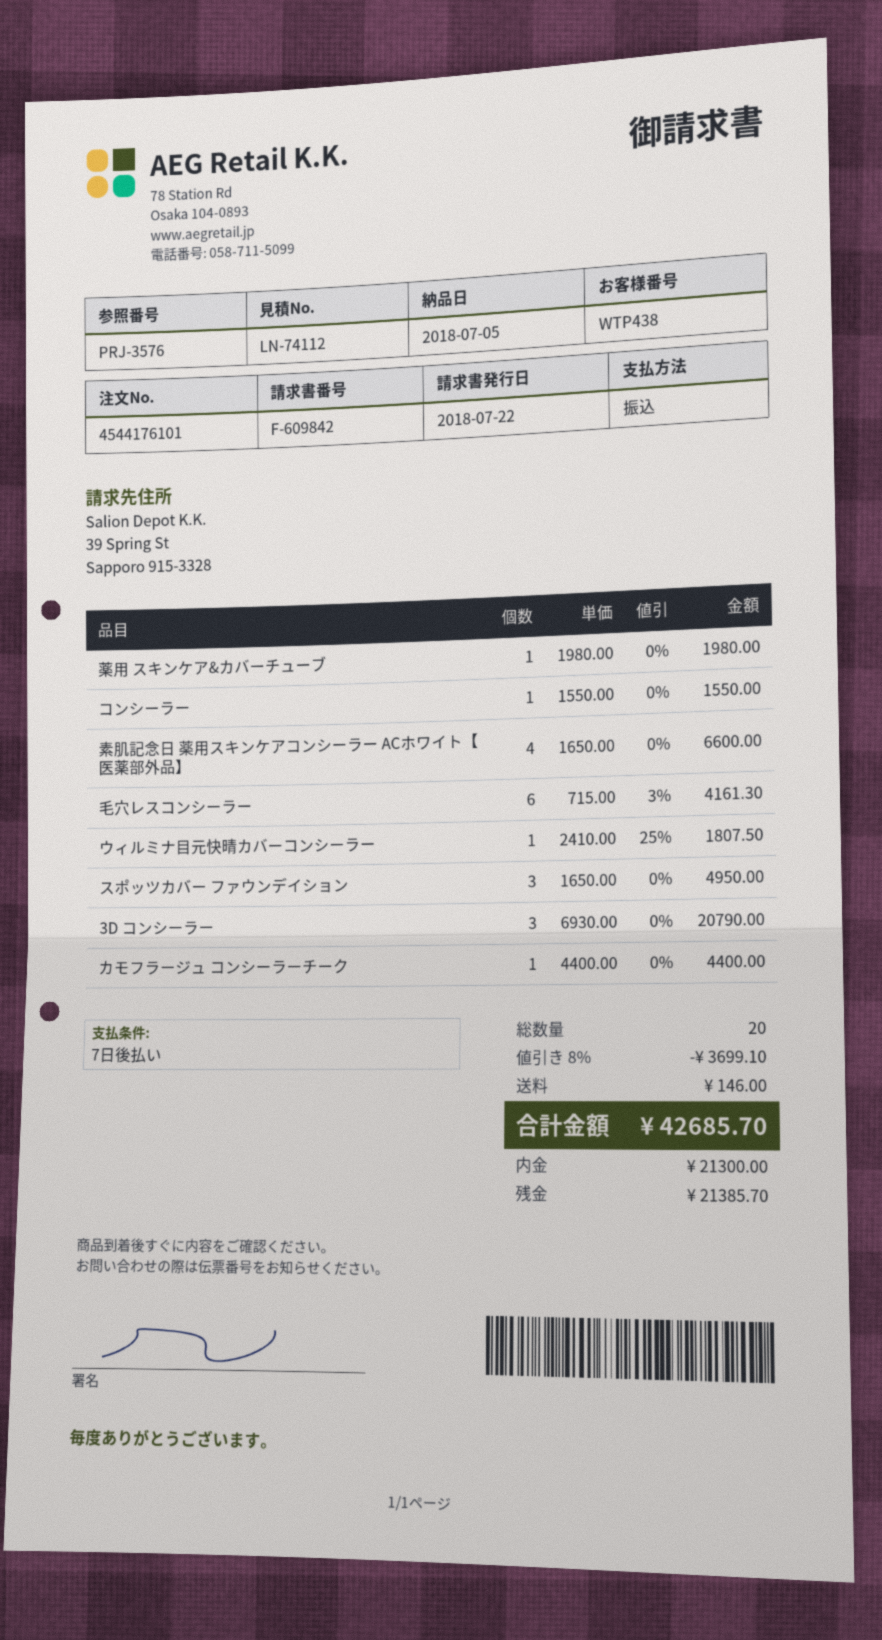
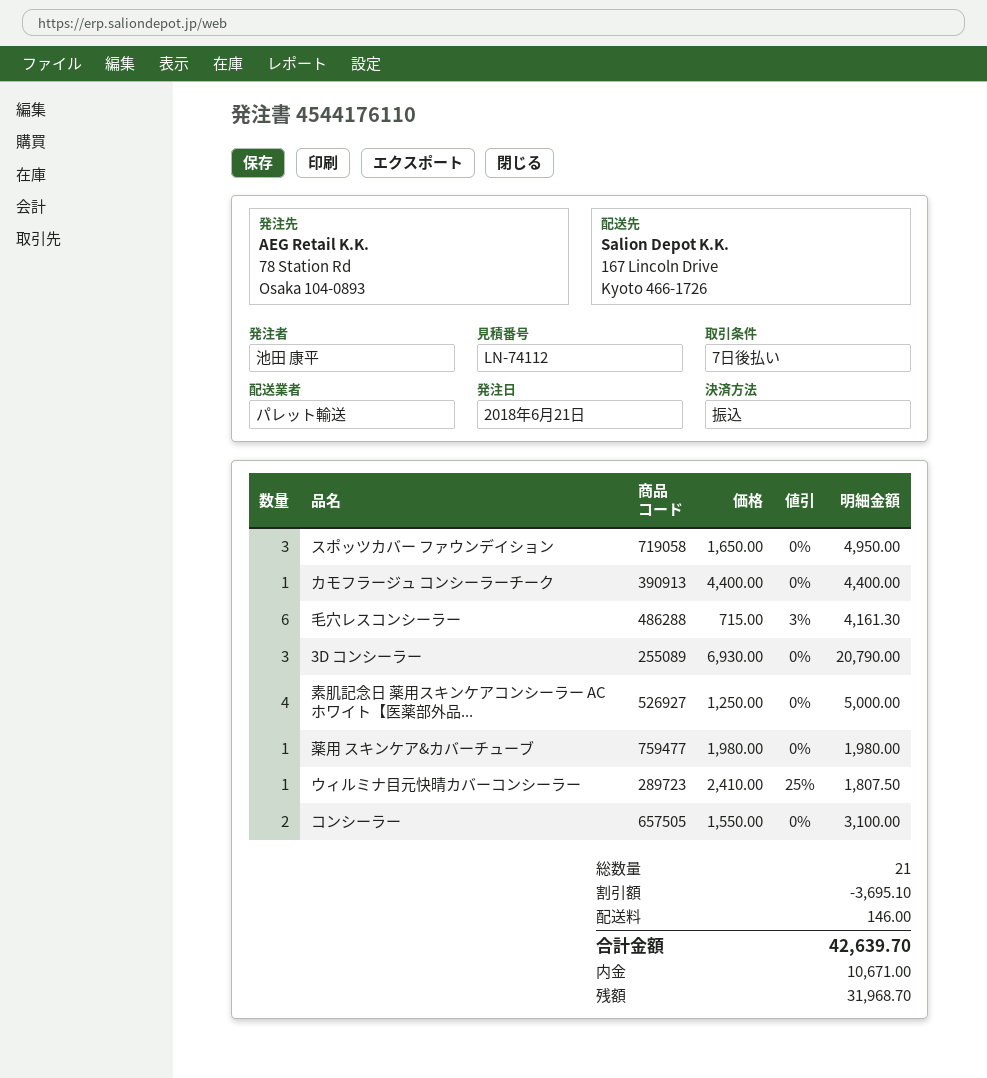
order number: 4544176101 -> 4544176110
コンシーラー: 1 x 1550.00 = 1550.00 -> 2 x 1550.00 = 3100.00
素肌記念日 薬用スキンケアコンシーラー ACホワイト【医薬部外品】: 4 x 1650.00 = 6600.00 -> 4 x 1250.00 = 5000.00
total quantity: 20 -> 21
discount: 3699.10 -> 3695.10
total: 42685.70 -> 42639.70
deposit: 21300.00 -> 10671.00
balance: 21385.70 -> 31968.70

